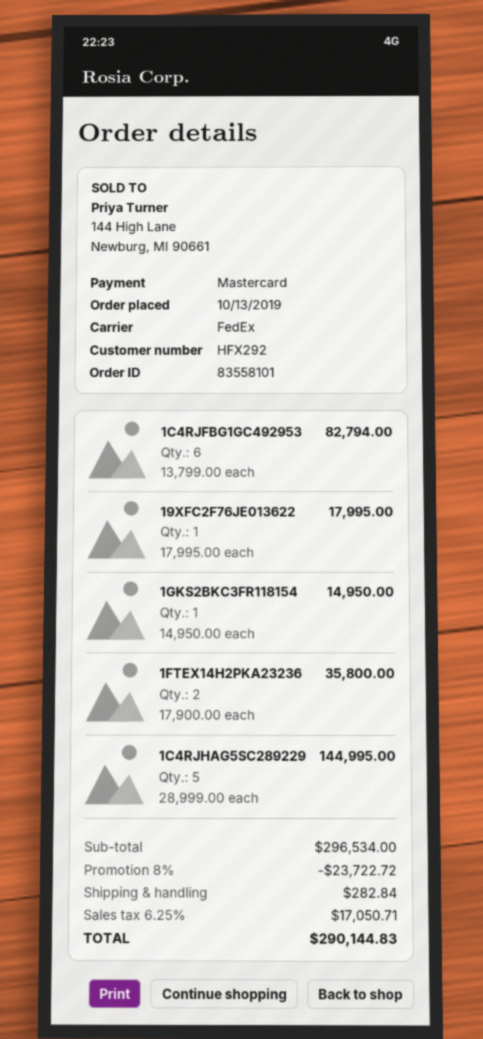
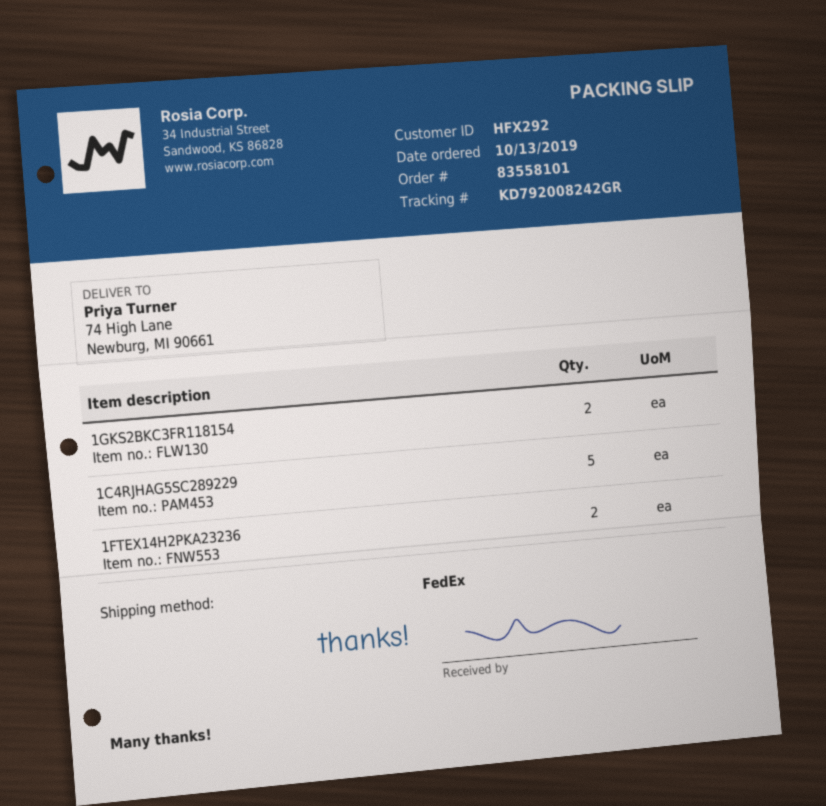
1C4RJFBG1GC492953: 6 -> none
19XFC2F76JE013622: 1 -> none
1GKS2BKC3FR118154: 1 -> 2

